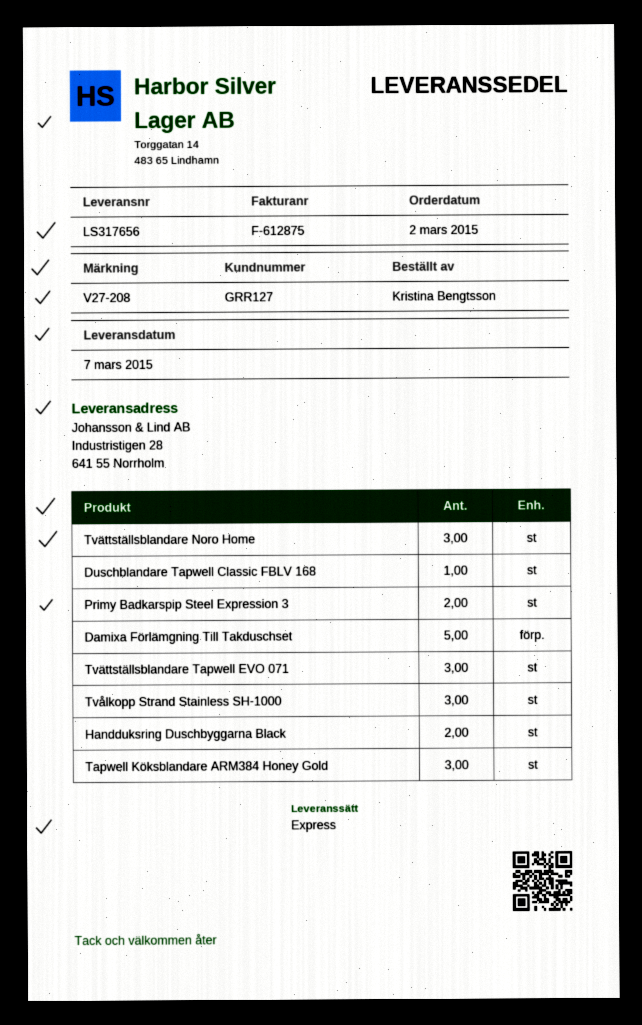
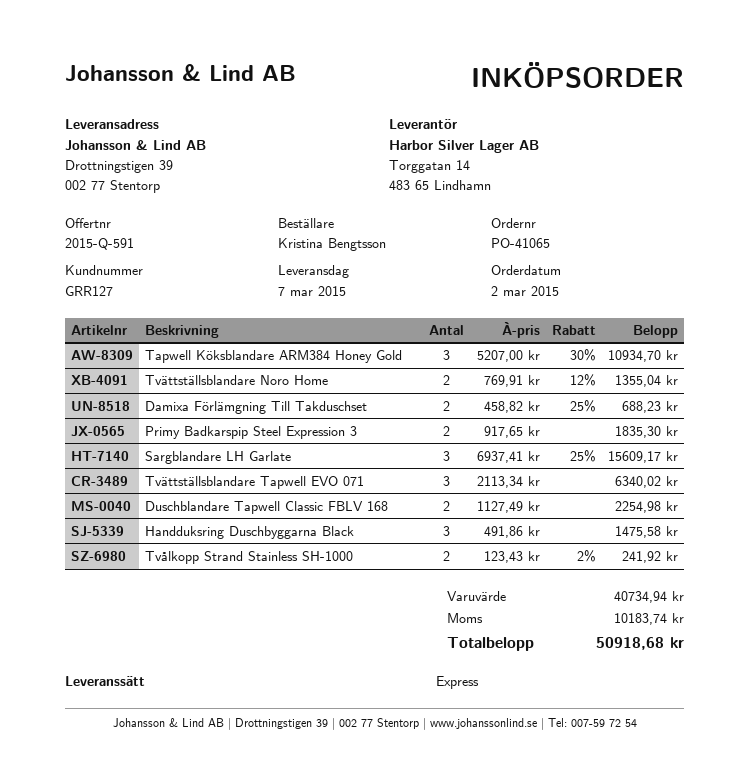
ship to: Industristigen 28, 641 55 Norrholm -> Drottningstigen 39, 002 77 Stentorp
Tvättställsblandare Noro Home: 3 -> 2
Duschblandare Tapwell Classic FBLV 168: 1 -> 2
Damixa Förlämgning Till Takduschset: 5 -> 2
Tvålkopp Strand Stainless SH-1000: 3 -> 2
Handduksring Duschbyggarna Black: 2 -> 3
Sargblandare LH Garlate: none -> 3

